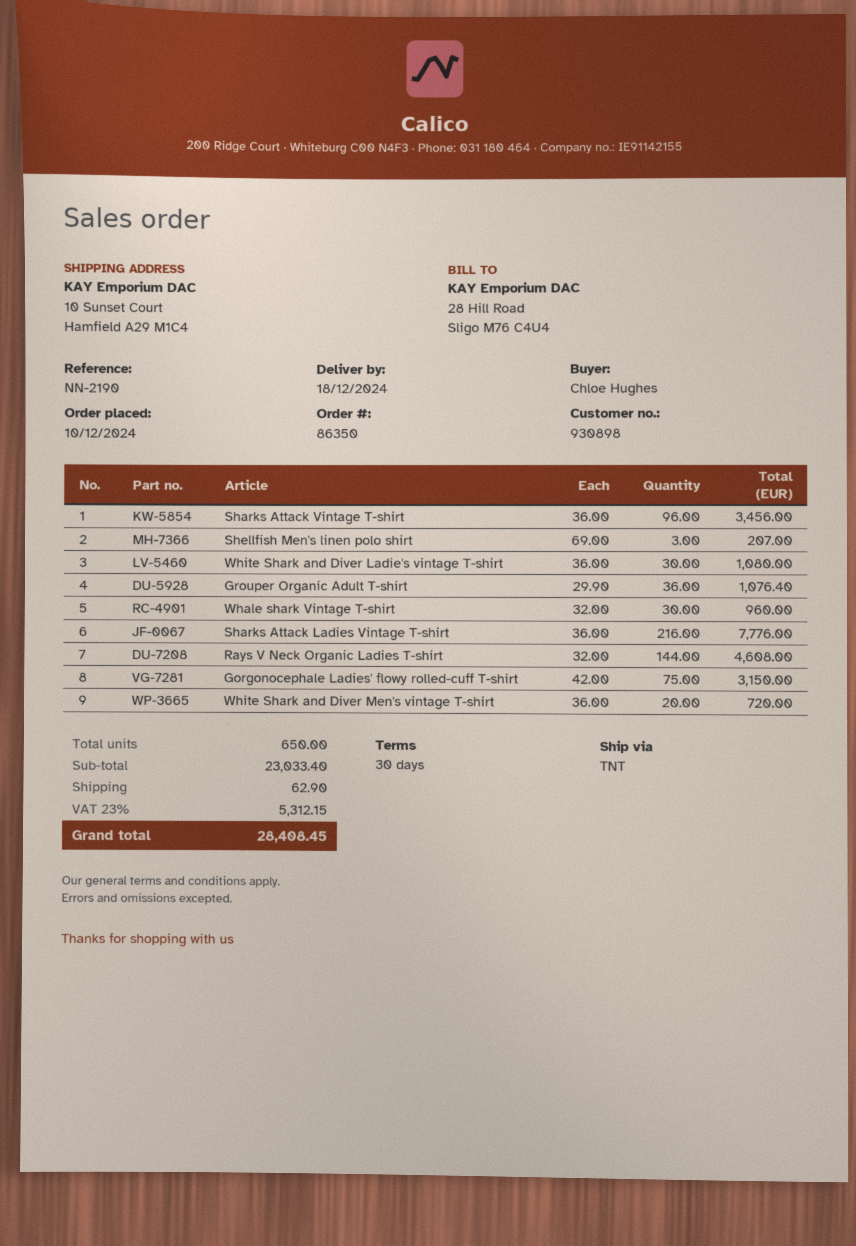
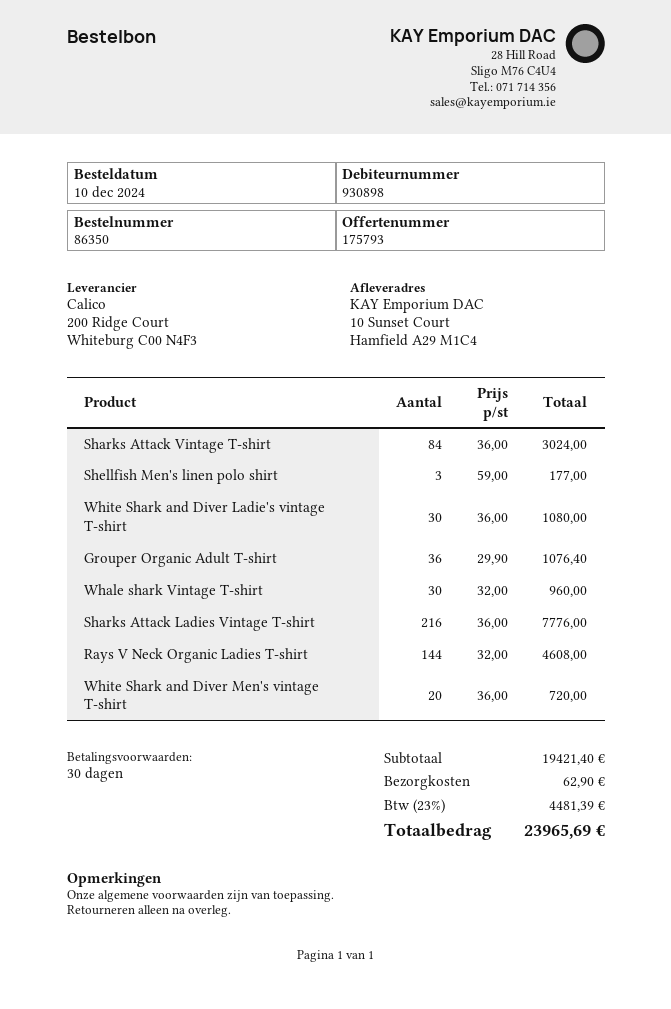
Sharks Attack Vintage T-shirt: 96 x 36.00 = 3456.00 -> 84 x 36.00 = 3024.00
Shellfish Men's linen polo shirt: 3 x 69.00 = 207.00 -> 3 x 59.00 = 177.00
Gorgonocephale Ladies' flowy rolled-cuff T-shirt: 75 x 42.00 = 3150.00 -> none
subtotal: 23033.40 -> 19421.40
tax: 23% = 5312.15 -> 23% = 4481.39
total: 28408.45 -> 23965.69

